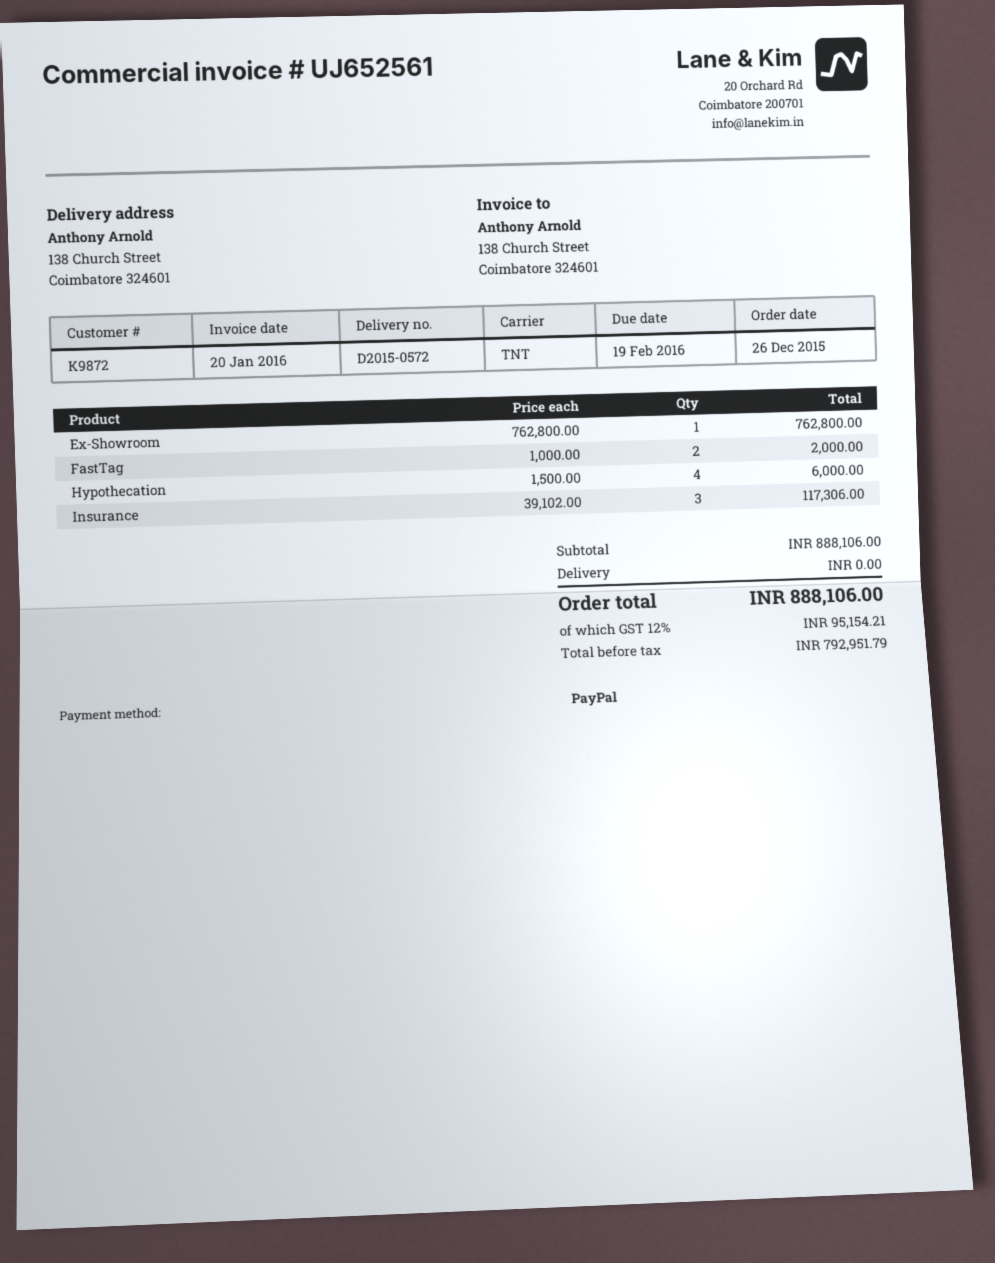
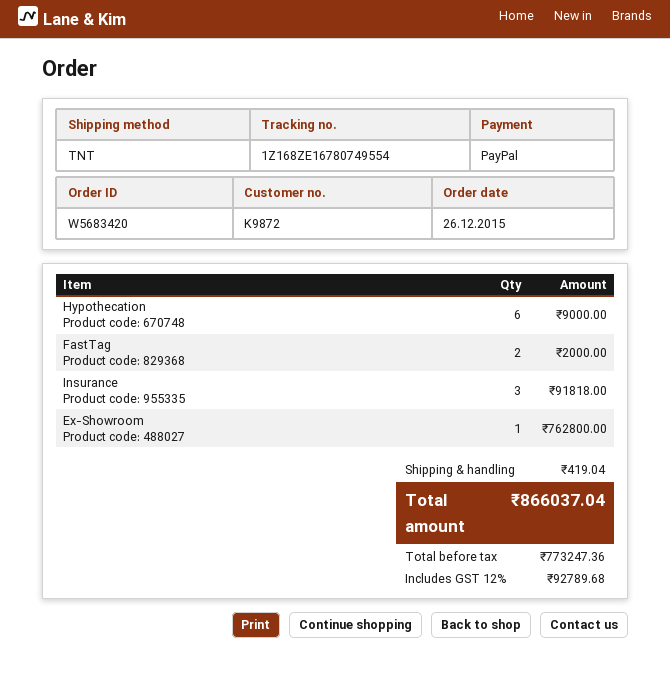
Hypothecation: 4 for 6000.00 -> 6 for 9000.00
Insurance: 3 for 117306.00 -> 3 for 91818.00
shipping: 0.00 -> 419.04
net: 792951.79 -> 773247.36
tax: 12% = 95154.21 -> 12% = 92789.68
total: 888106.00 -> 866037.04

